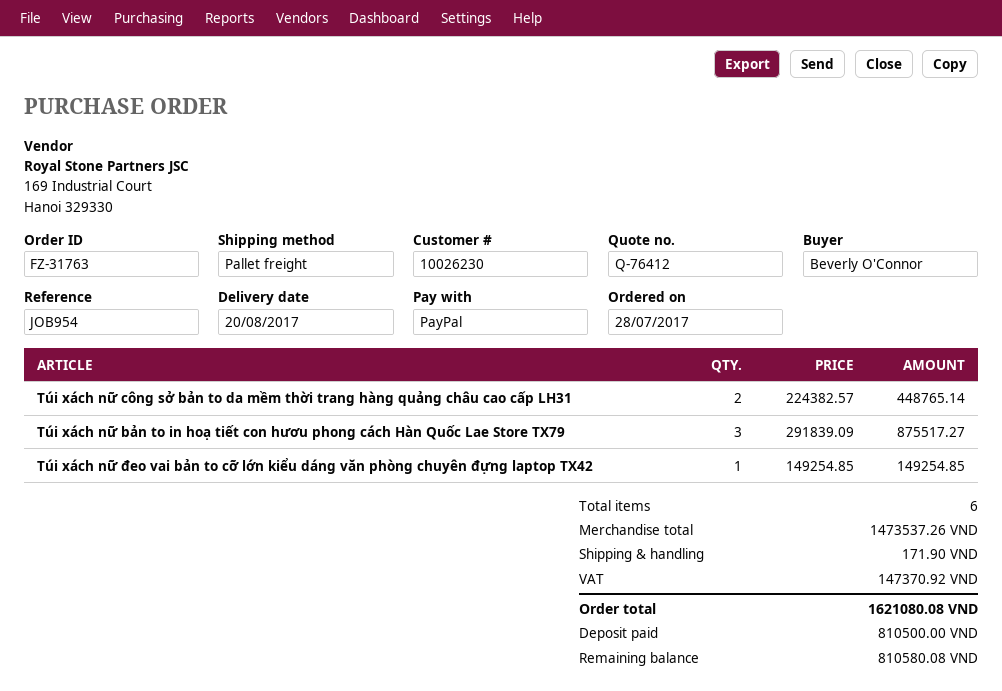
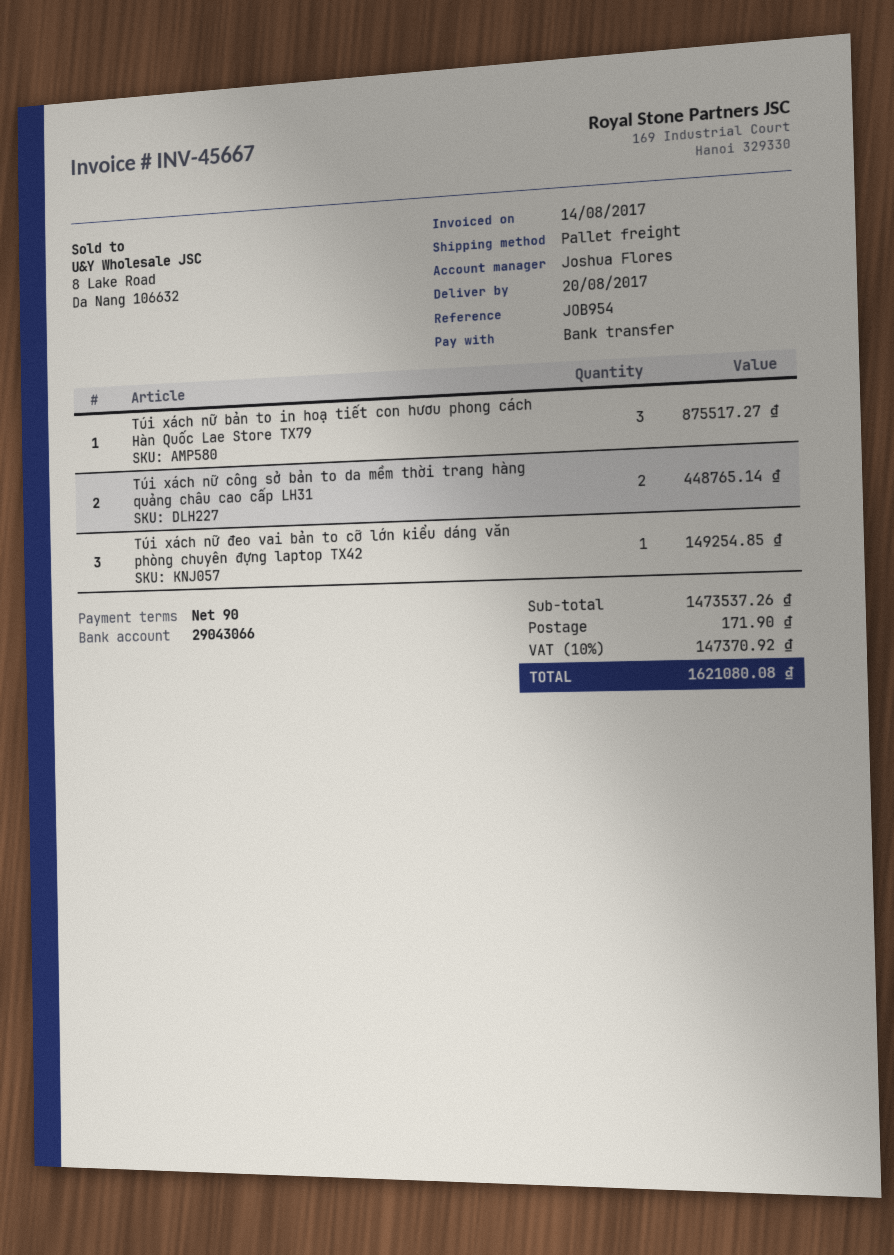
payment method: PayPal -> bank transfer

